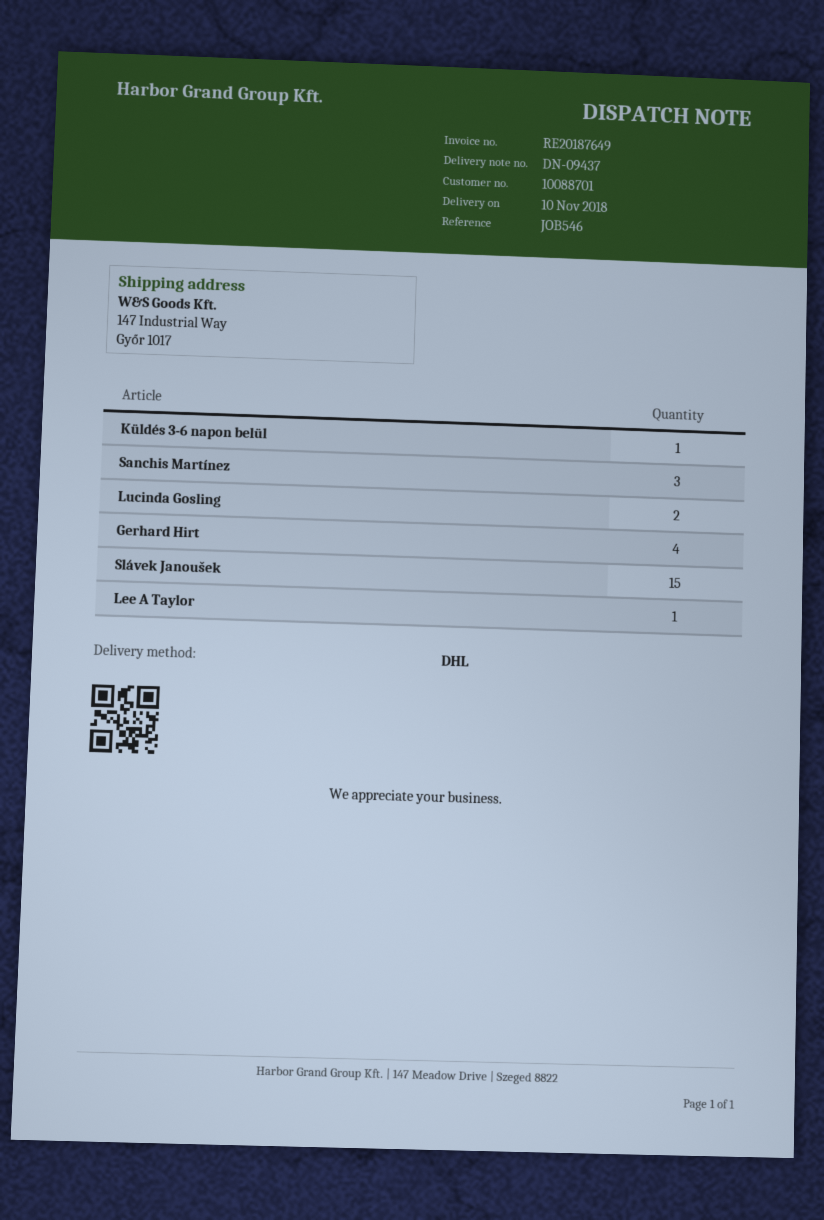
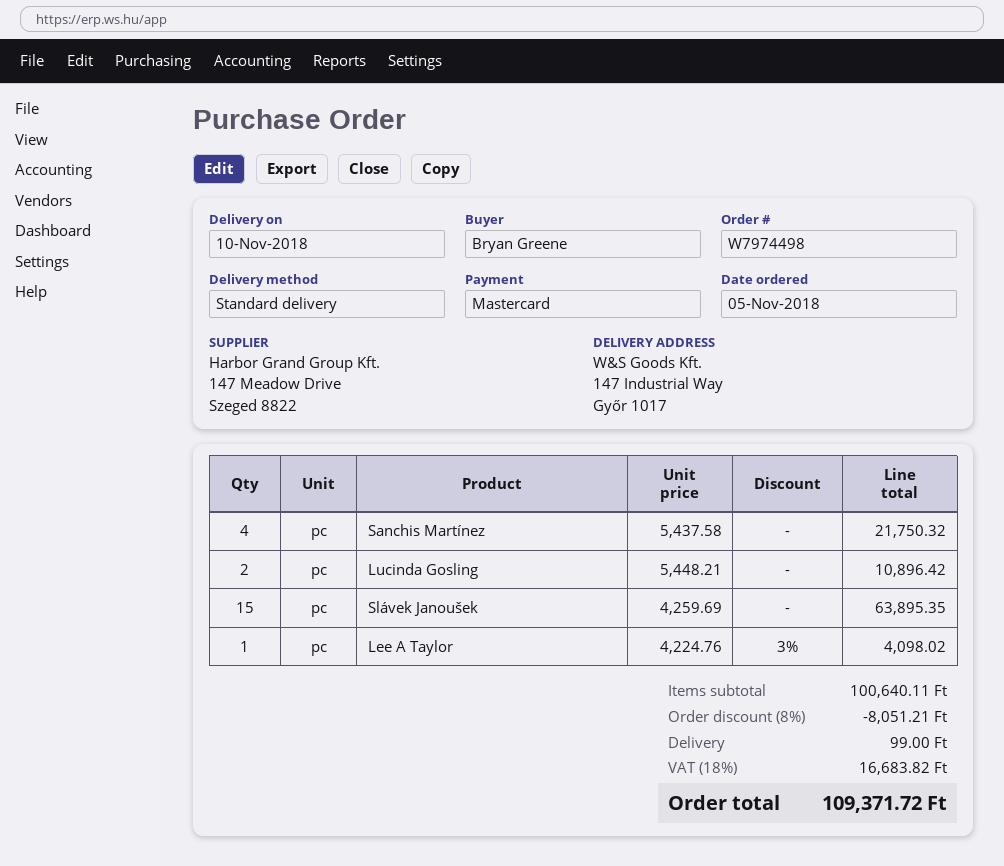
shipping method: DHL -> standard
Küldés 3-6 napon belül: 1 -> none
Sanchis Martínez: 3 -> 4
Gerhard Hirt: 4 -> none

